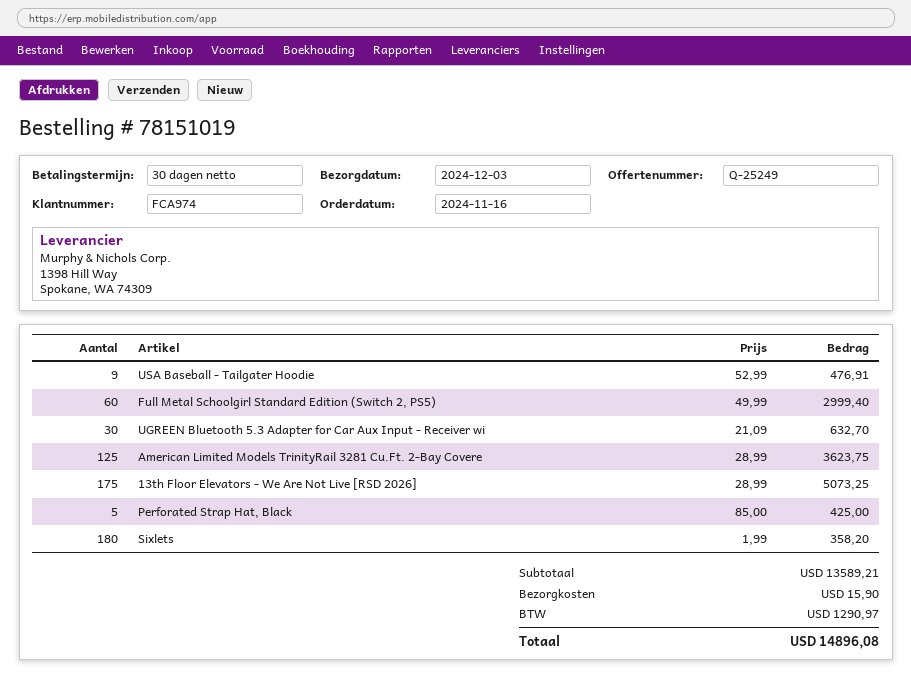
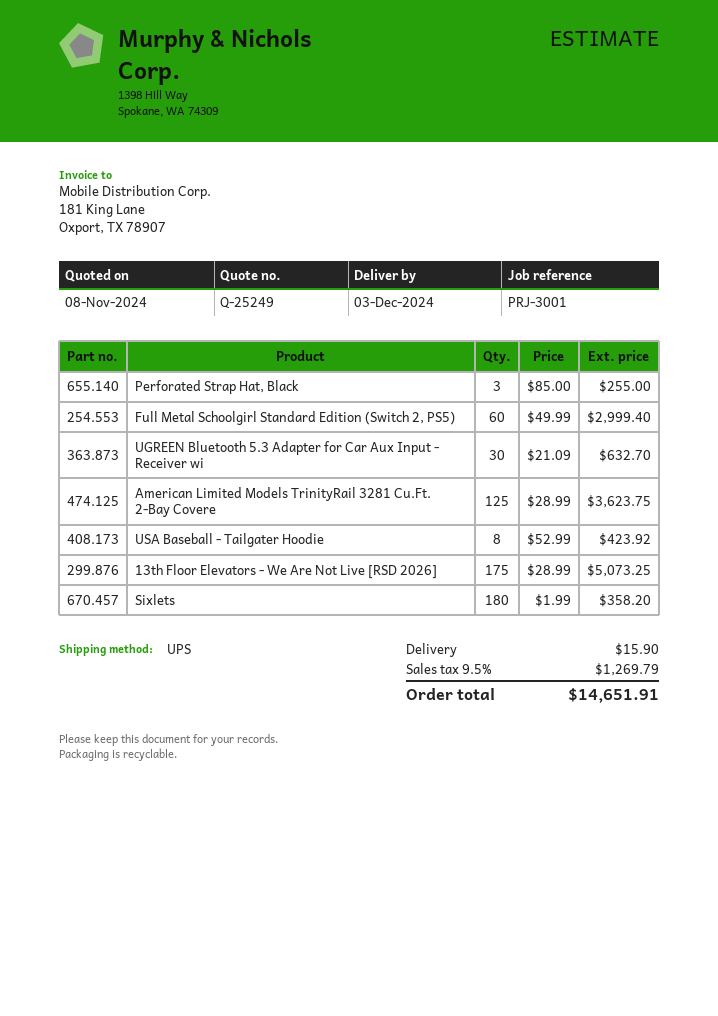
USA Baseball - Tailgater Hoodie: 9 x 52.99 = 476.91 -> 8 x 52.99 = 423.92
Perforated Strap Hat, Black: 5 x 85.00 = 425.00 -> 3 x 85.00 = 255.00
tax: 1290.97 -> 1269.79
total: 14896.08 -> 14651.91

